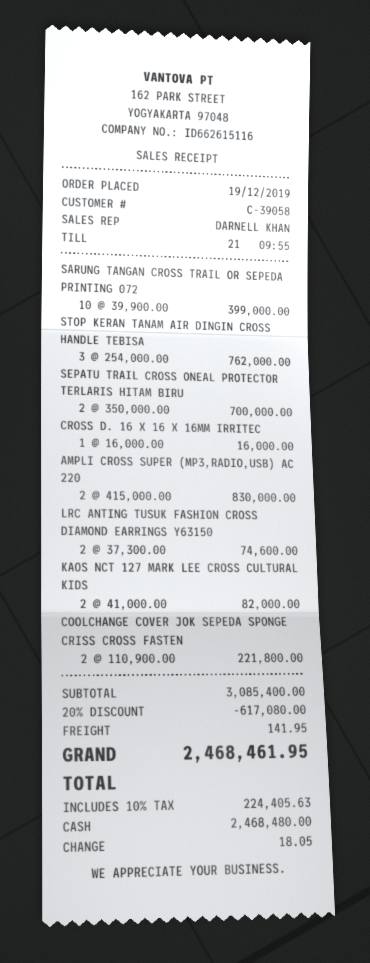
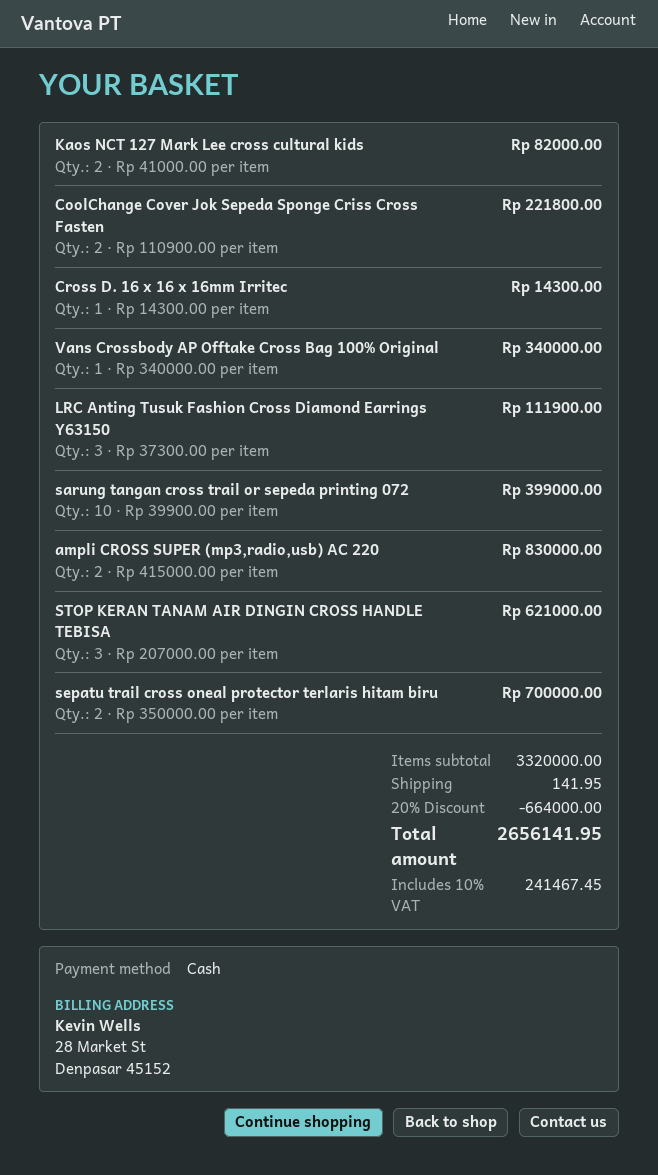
STOP KERAN TANAM AIR DINGIN CROSS HANDLE TEBISA: 3 x 254000.00 = 762000.00 -> 3 x 207000.00 = 621000.00
CROSS D. 16 X 16 X 16MM IRRITEC: 1 x 16000.00 = 16000.00 -> 1 x 14300.00 = 14300.00
LRC ANTING TUSUK FASHION CROSS DIAMOND EARRINGS Y63150: 2 x 37300.00 = 74600.00 -> 3 x 37300.00 = 111900.00
Vans Crossbody AP Offtake Cross Bag 100% Original: none -> 1 x 340000.00 = 340000.00
subtotal: 3085400.00 -> 3320000.00
discount: 20% = 617080.00 -> 20% = 664000.00
tax: 10% = 224405.63 -> 10% = 241467.45
total: 2468461.95 -> 2656141.95

